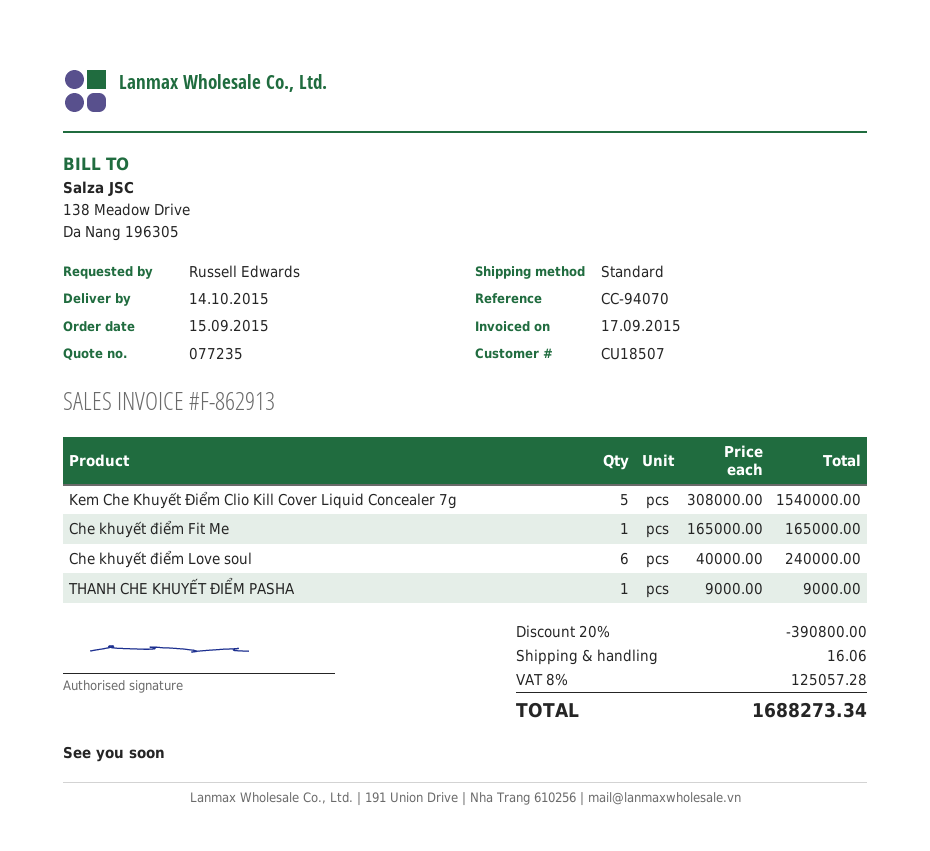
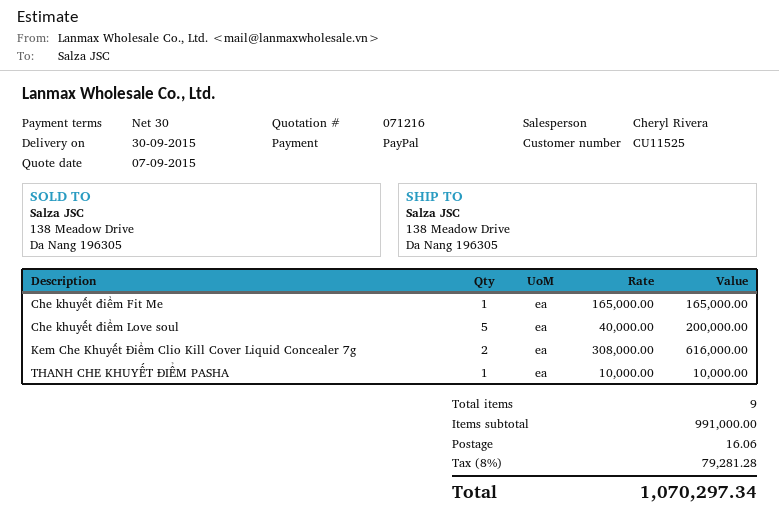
quote number: 077235 -> 071216
delivery date: 2015-10-14 -> 2015-09-30
customer number: CU18507 -> CU11525
Kem Che Khuyết Điểm Clio Kill Cover Liquid Concealer 7g: 5 x 308000.00 = 1540000.00 -> 2 x 308000.00 = 616000.00
Che khuyết điểm Love soul: 6 x 40000.00 = 240000.00 -> 5 x 40000.00 = 200000.00
THANH CHE KHUYẾT ĐIỂM PASHA: 1 x 9000.00 = 9000.00 -> 1 x 10000.00 = 10000.00
discount: 20% = 390800.00 -> none
tax: 8% = 125057.28 -> 8% = 79281.28
total: 1688273.34 -> 1070297.34

